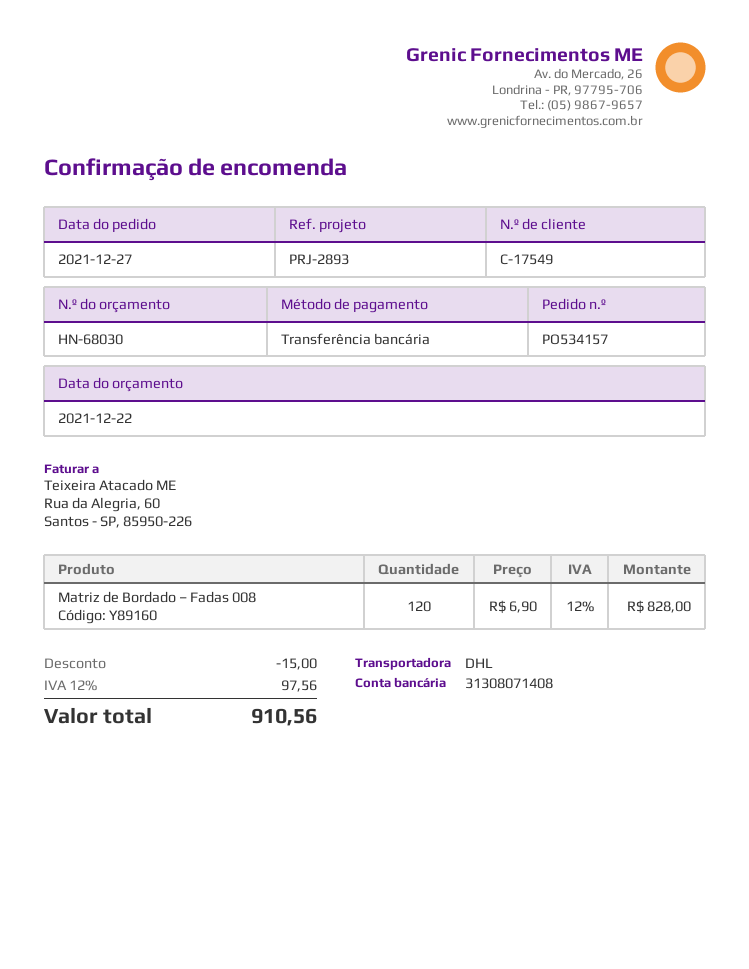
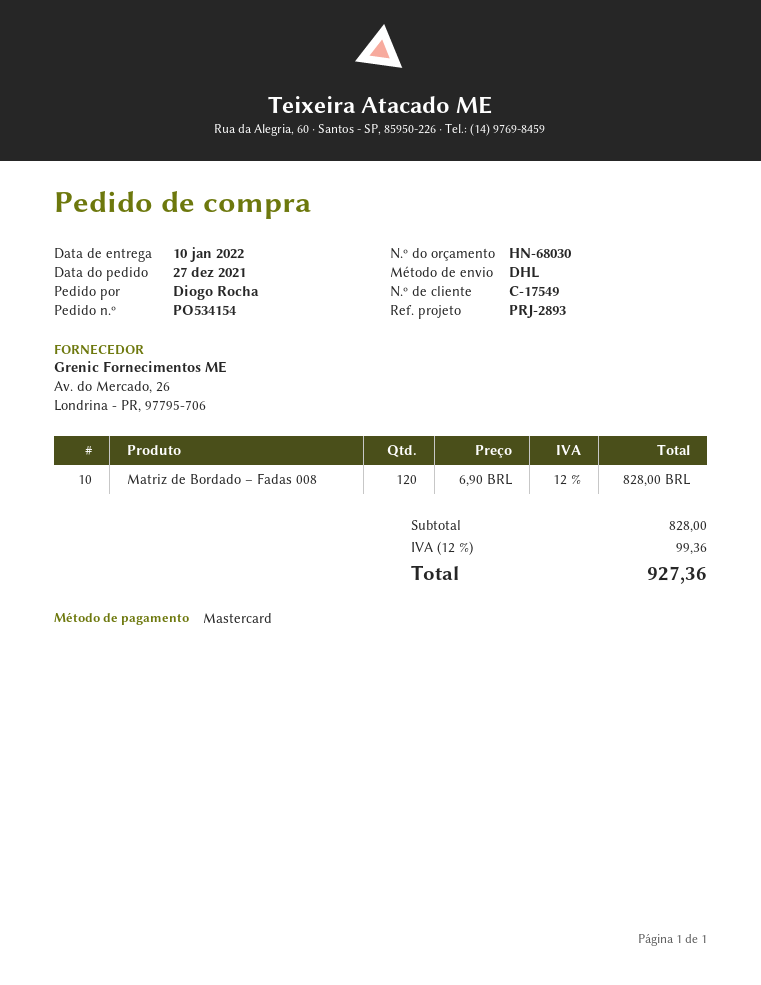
order number: PO534157 -> PO534154
payment method: bank transfer -> Mastercard
discount: 15.00 -> none
tax: 12% = 97.56 -> 12% = 99.36
total: 910.56 -> 927.36

